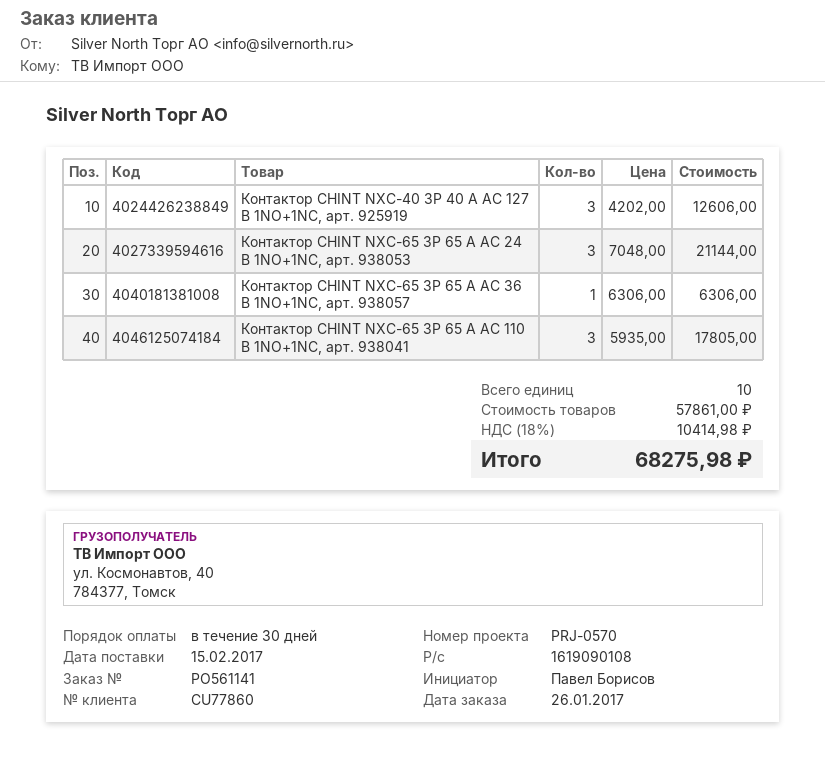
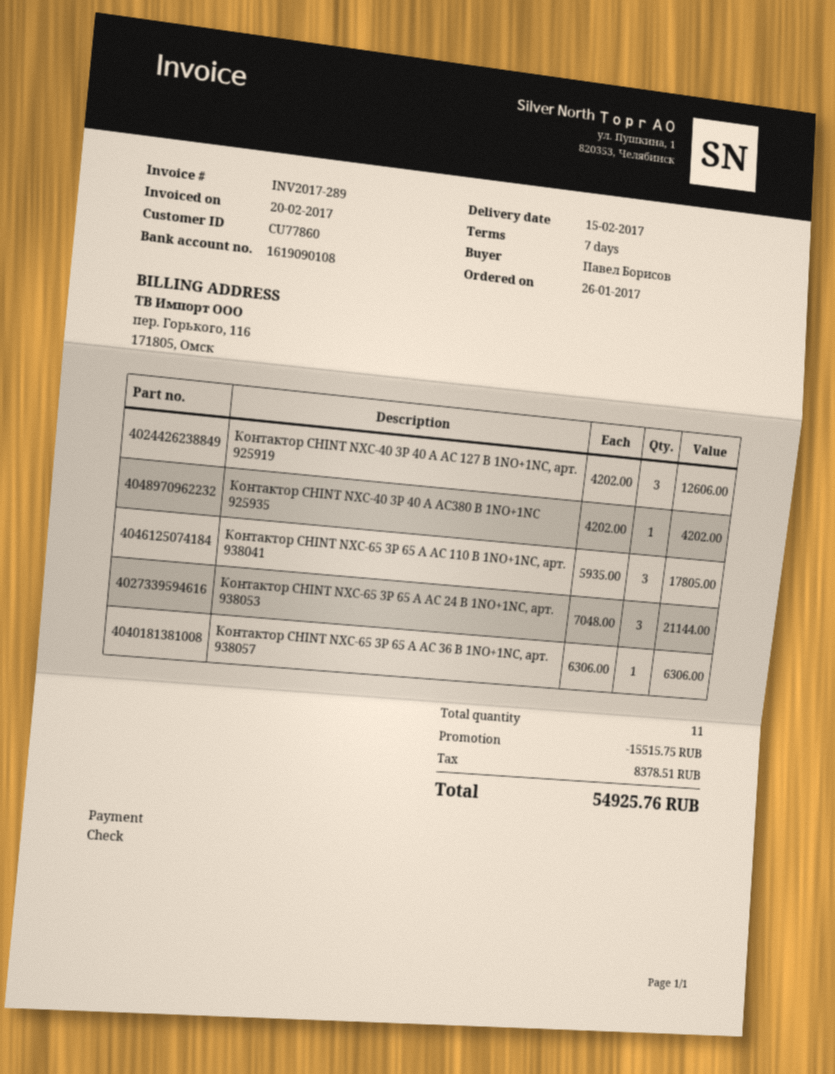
payment terms: 30 days -> 7 days
Контактор CHINT NXC-40 3P 40 А AC380 В 1NO+1NC 925935: none -> 1 x 4202.00 = 4202.00
total quantity: 10 -> 11
discount: none -> 15515.75
tax: 10414.98 -> 8378.51
total: 68275.98 -> 54925.76

